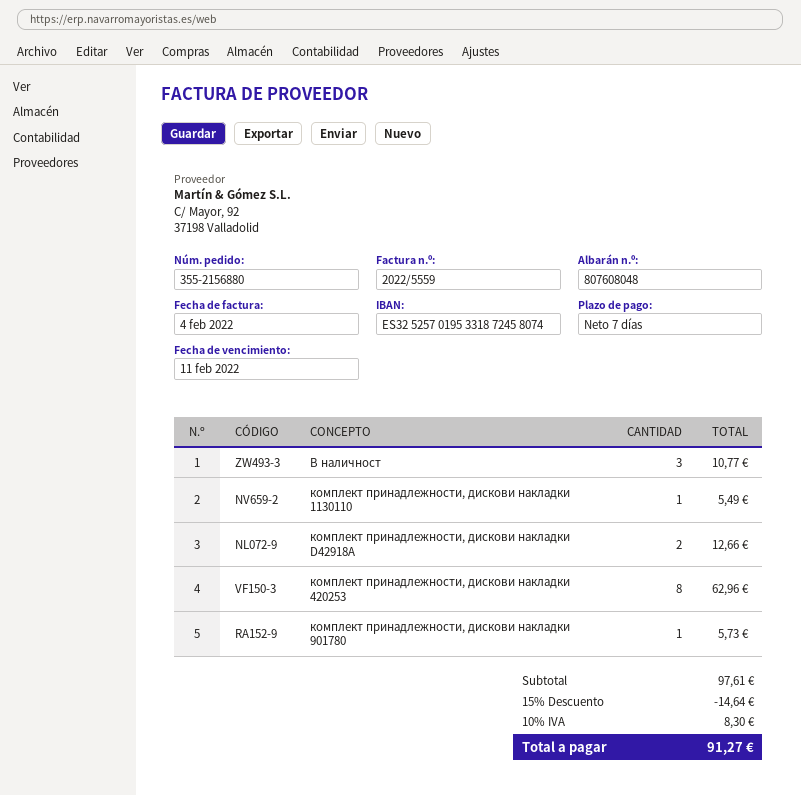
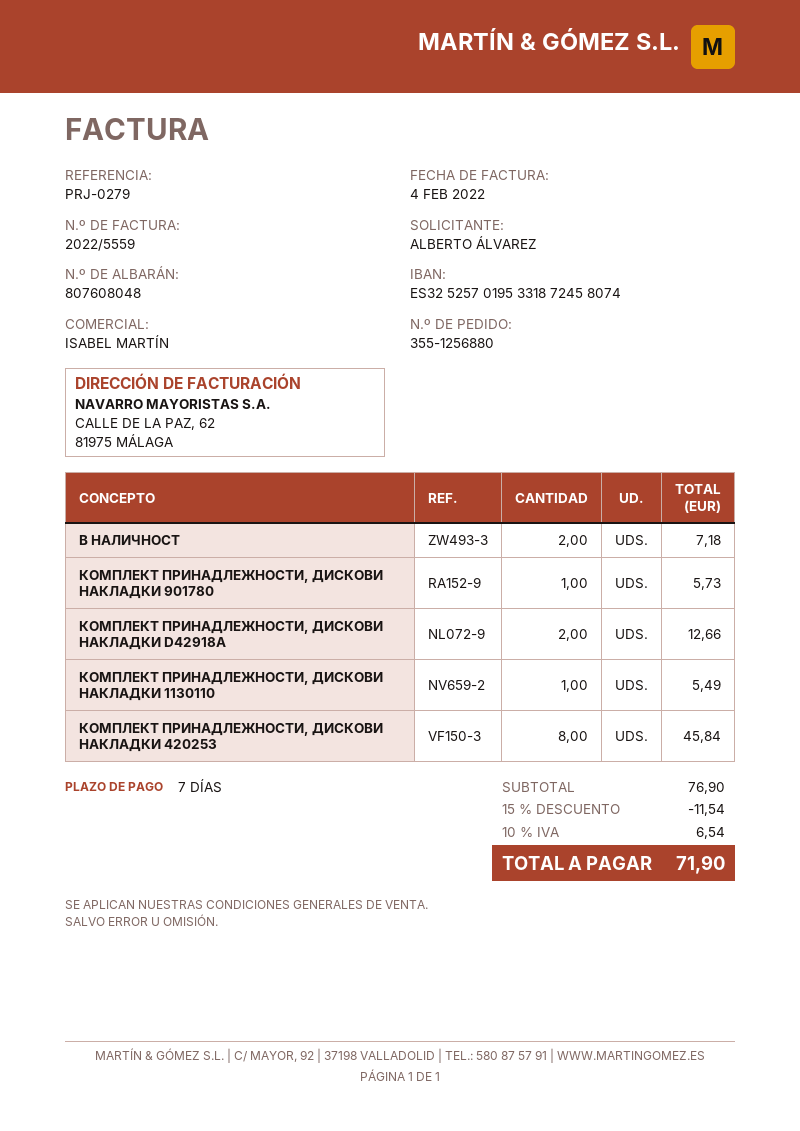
order number: 355-2156880 -> 355-1256880
В наличност: 3 for 10.77 -> 2 for 7.18
комплект принадлежности, дискови накладки 420253: 8 for 62.96 -> 8 for 45.84
subtotal: 97.61 -> 76.90
discount: 15% = 14.64 -> 15% = 11.54
tax: 10% = 8.30 -> 10% = 6.54
total: 91.27 -> 71.90

